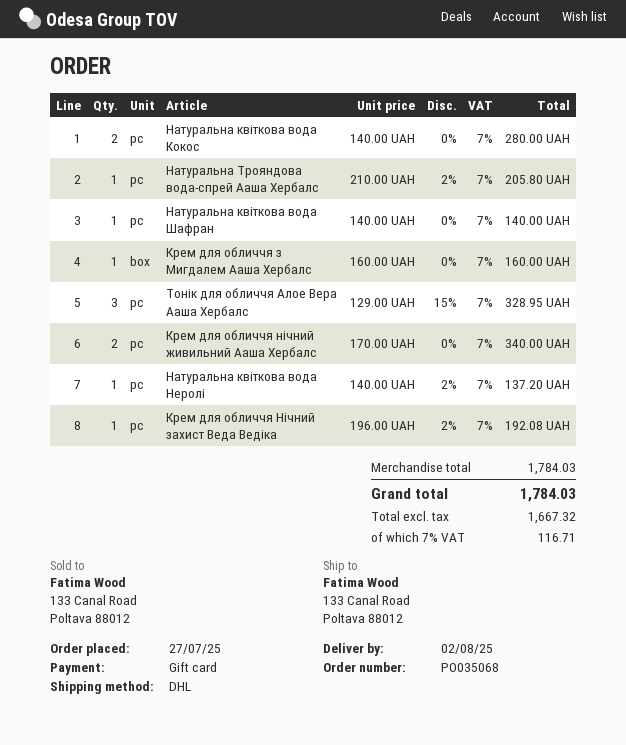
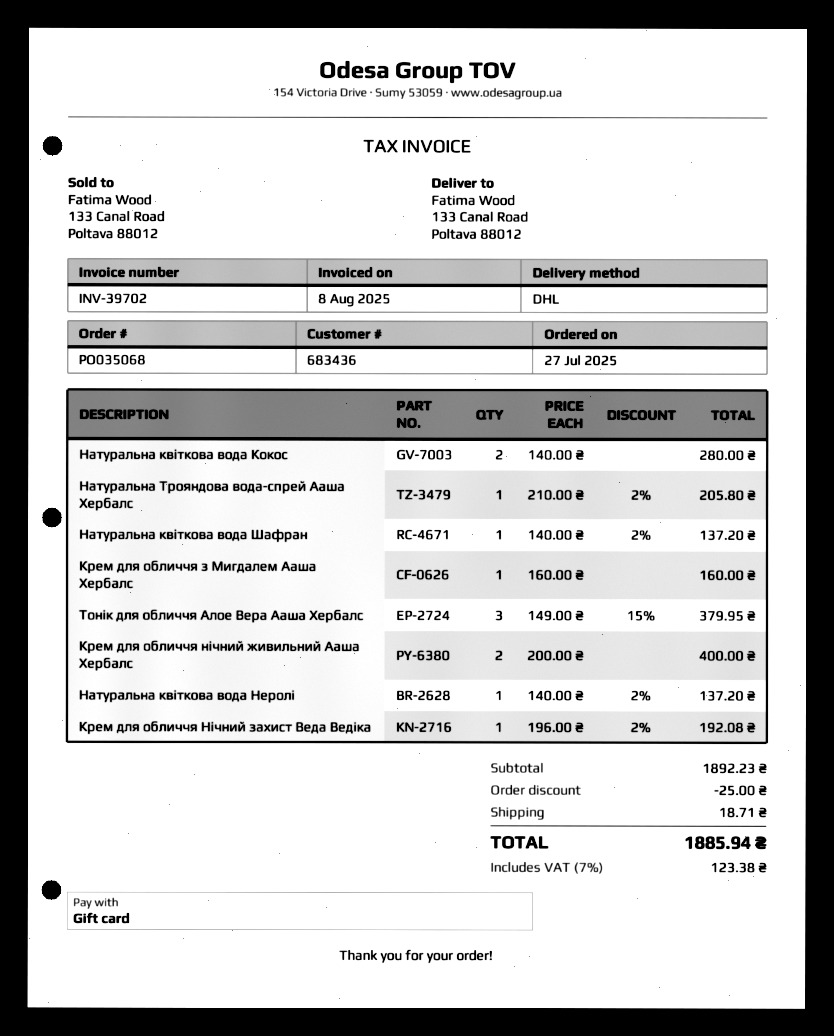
Натуральна квіткова вода Шафран: 1 x 140.00 = 140.00 -> 1 x 140.00 - 2% = 137.20
Тонік для обличчя Алое Вера Ааша Хербалс: 3 x 129.00 - 15% = 328.95 -> 3 x 149.00 - 15% = 379.95
Крем для обличчя нічний живильний Ааша Хербалс: 2 x 170.00 = 340.00 -> 2 x 200.00 = 400.00
subtotal: 1784.03 -> 1892.23
discount: none -> 25.00
shipping: none -> 18.71
tax: 7% = 116.71 -> 7% = 123.38
total: 1784.03 -> 1885.94

